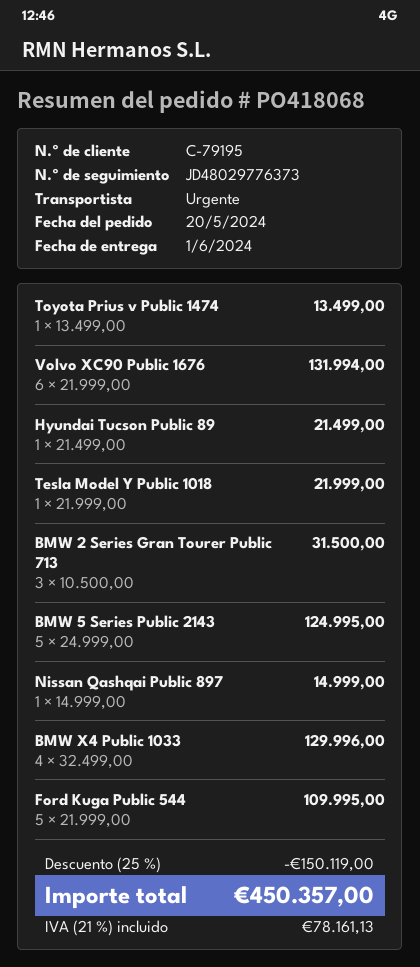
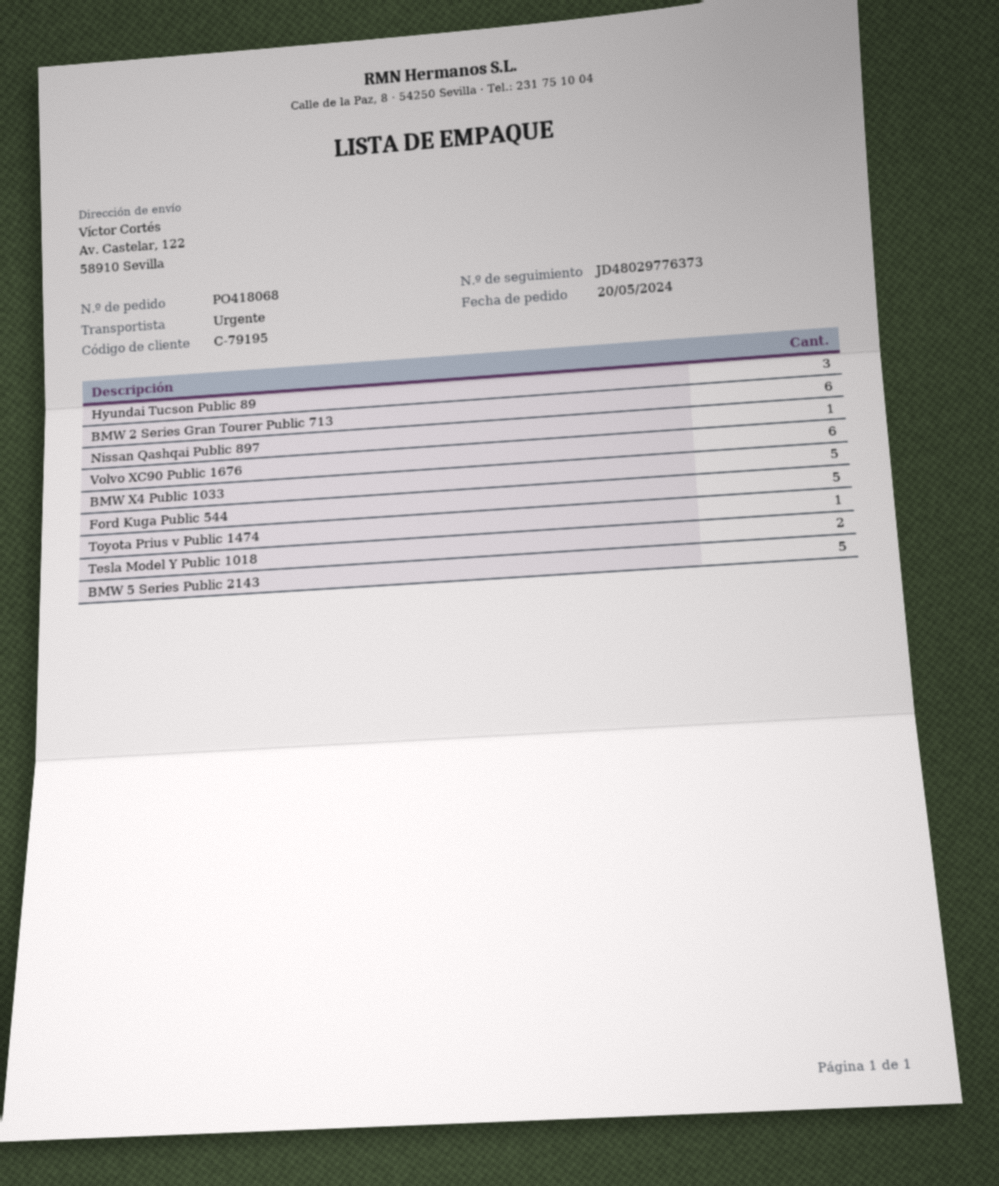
Hyundai Tucson Public 89: 1 -> 3
Tesla Model Y Public 1018: 1 -> 2
BMW 2 Series Gran Tourer Public 713: 3 -> 6
BMW X4 Public 1033: 4 -> 5

